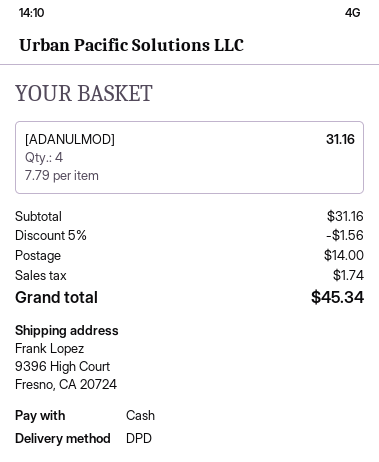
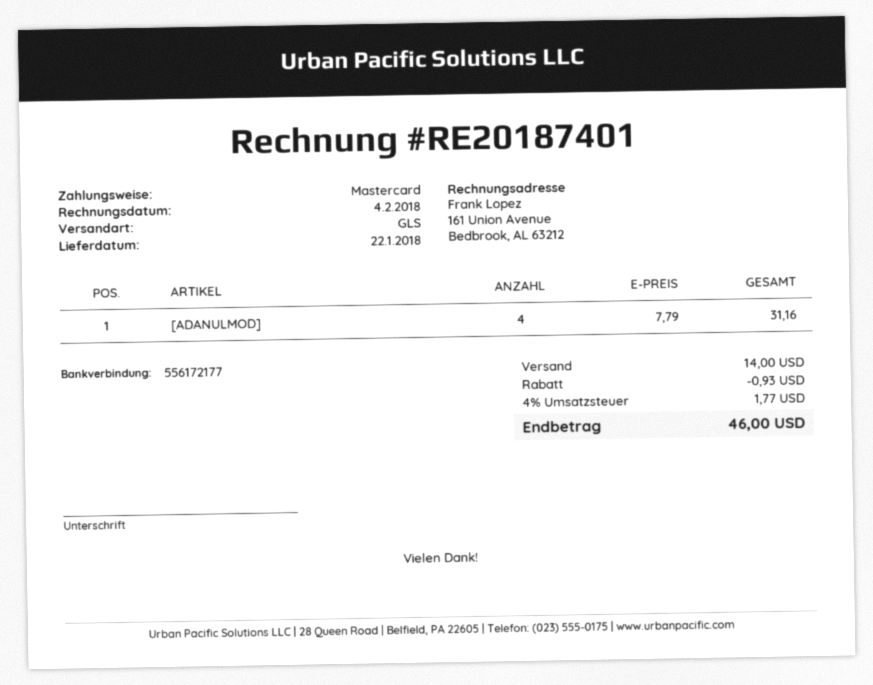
payment method: cash -> Mastercard
shipping method: DPD -> GLS
discount: 1.56 -> 0.93
tax: 1.74 -> 1.77
total: 45.34 -> 46.00

